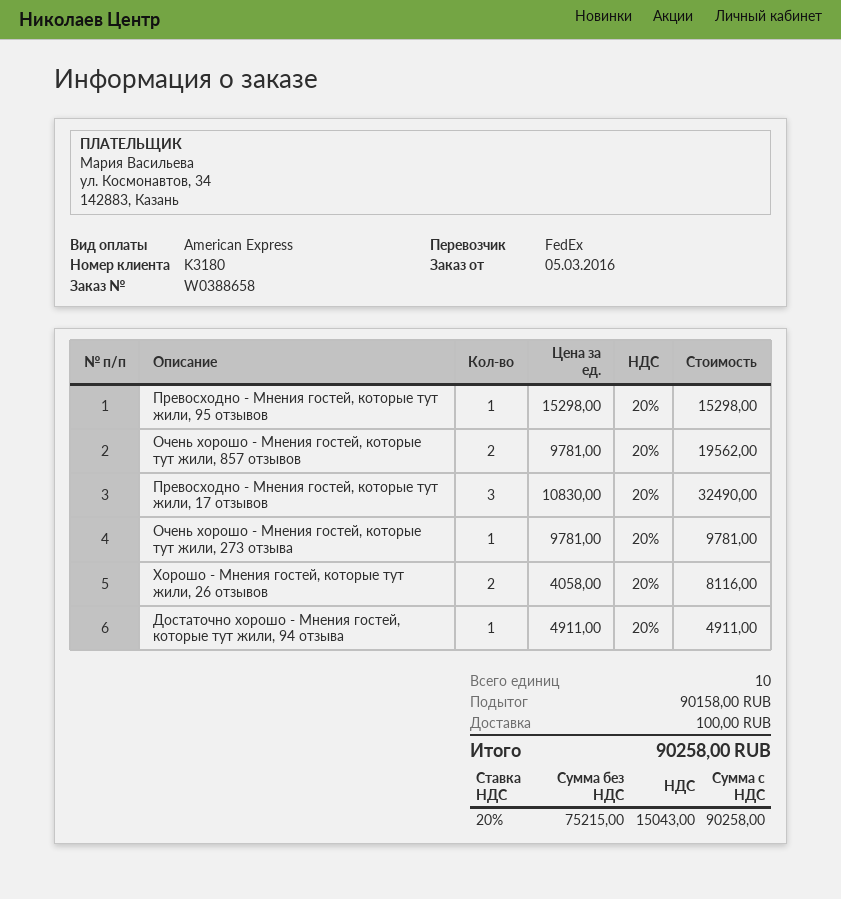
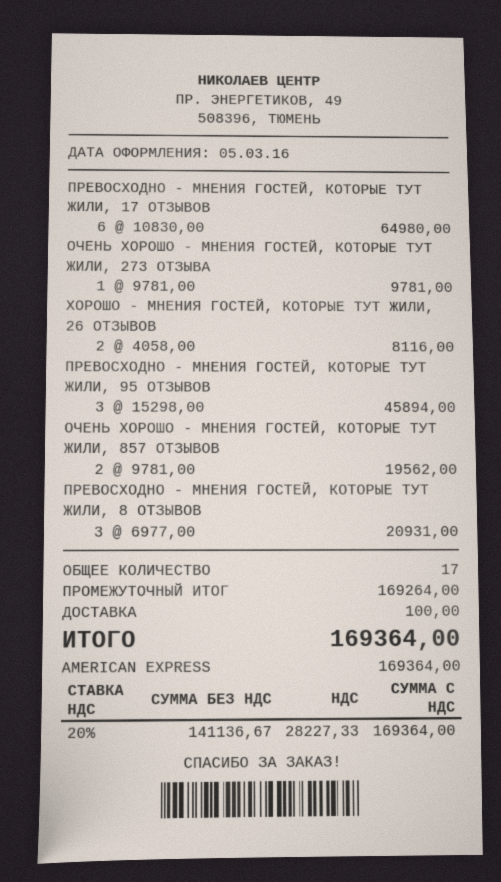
Превосходно - Мнения гостей, которые тут жили, 95 отзывов: 1 x 15298.00 = 15298.00 -> 3 x 15298.00 = 45894.00
Превосходно - Мнения гостей, которые тут жили, 17 отзывов: 3 x 10830.00 = 32490.00 -> 6 x 10830.00 = 64980.00
Достаточно хорошо - Мнения гостей, которые тут жили, 94 отзыва: 1 x 4911.00 = 4911.00 -> none
ПРЕВОСХОДНО - МНЕНИЯ ГОСТЕЙ, КОТОРЫЕ ТУТ ЖИЛИ, 8 ОТЗЫВОВ: none -> 3 x 6977.00 = 20931.00
total quantity: 10 -> 17
subtotal: 90158.00 -> 169264.00
net: 75215.00 -> 141136.67
tax: 20% = 15043.00 -> 20% = 28227.33
total: 90258.00 -> 169364.00

